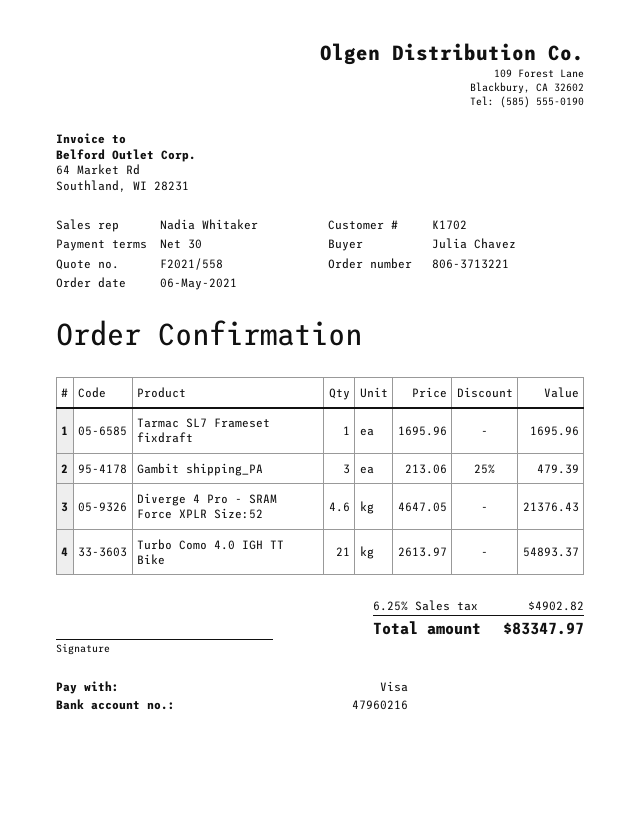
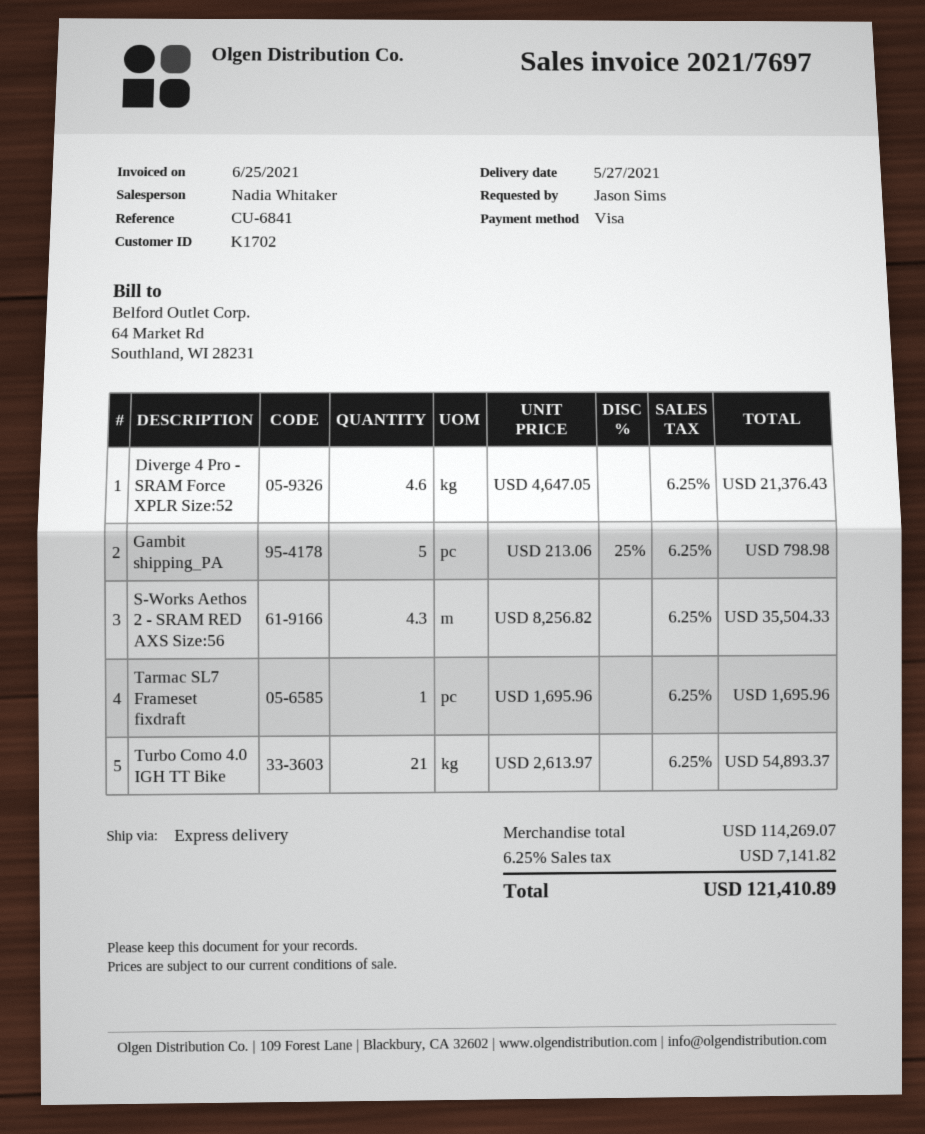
ordered by: Julia Chavez -> Jason Sims
Gambit shipping_PA: 3 x 213.06 - 25% = 479.39 -> 5 x 213.06 - 25% = 798.98
S-Works Aethos 2 - SRAM RED AXS Size:56: none -> 4.3 x 8256.82 = 35504.33
tax: 6.25% = 4902.82 -> 6.25% = 7141.82
total: 83347.97 -> 121410.89

